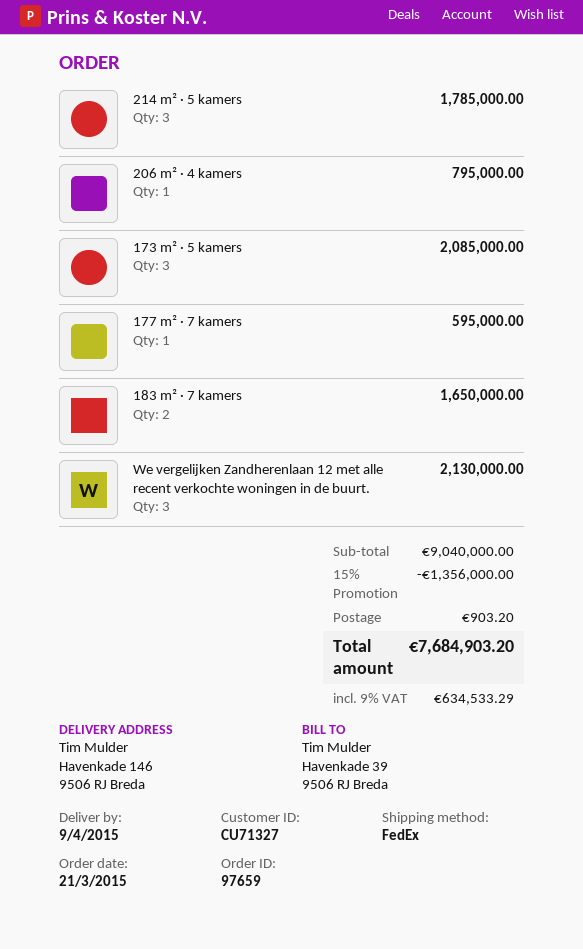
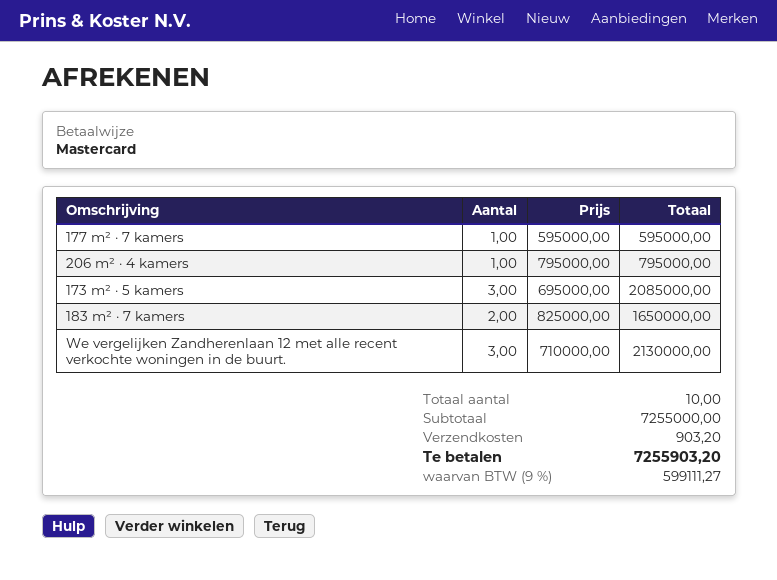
214 m² · 5 kamers: 3 for 1785000.00 -> none
subtotal: 9040000.00 -> 7255000.00
discount: 15% = 1356000.00 -> none
tax: 9% = 634533.29 -> 9% = 599111.27
total: 7684903.20 -> 7255903.20

